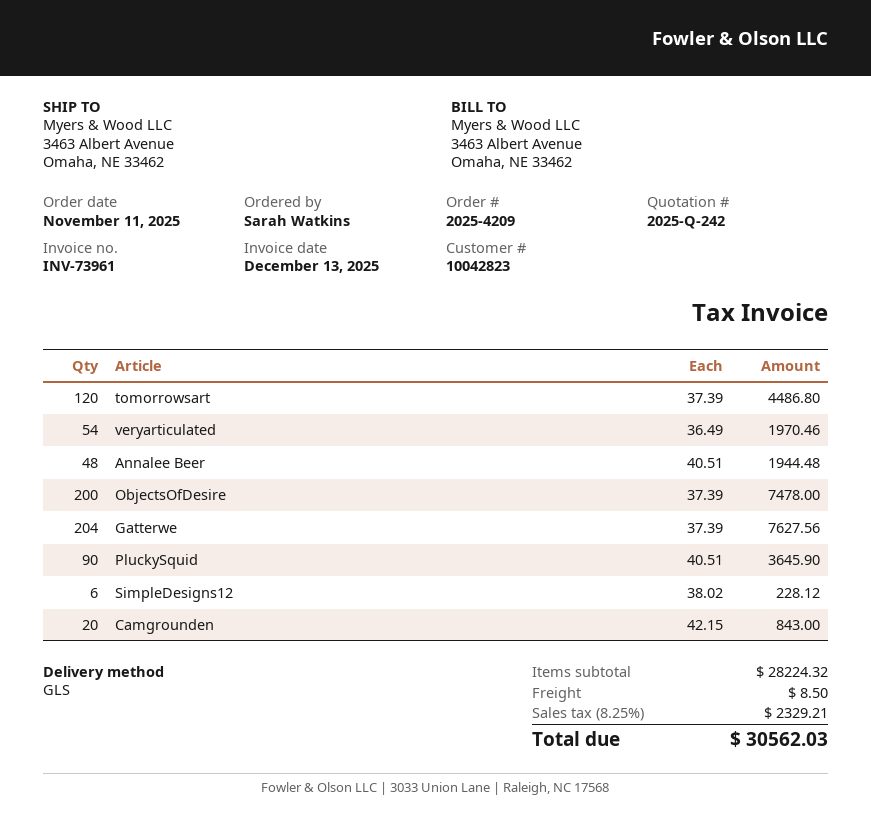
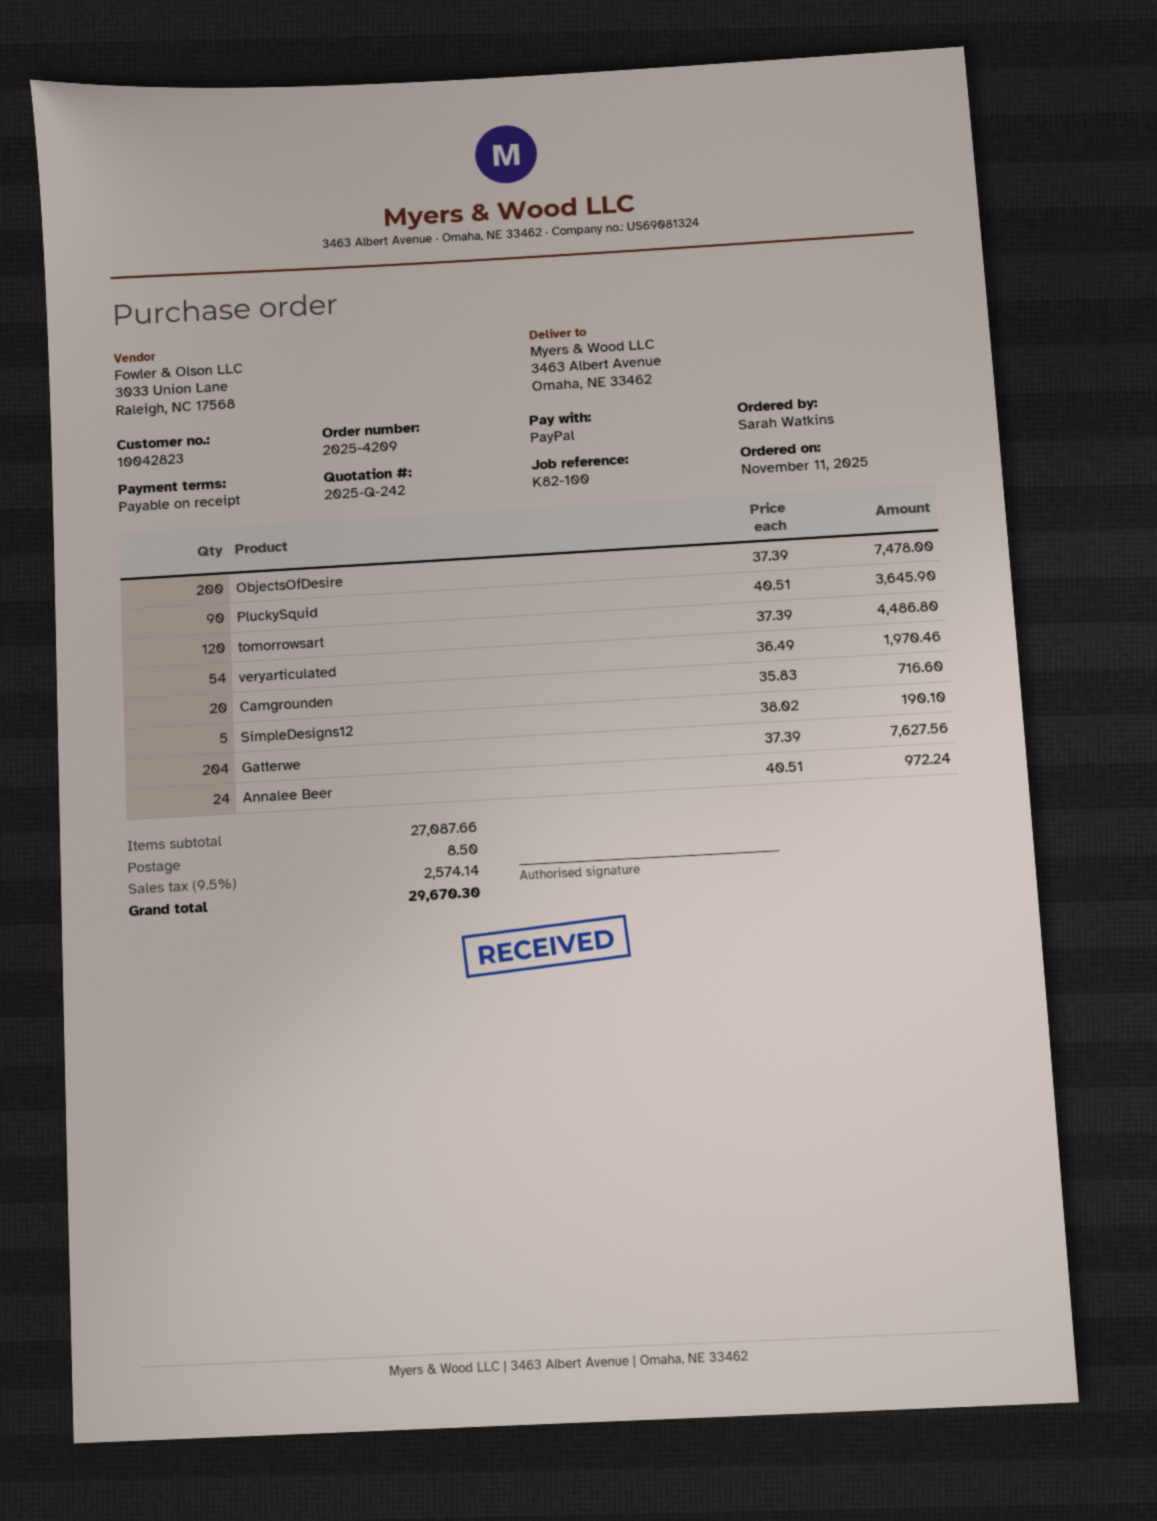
Annalee Beer: 48 x 40.51 = 1944.48 -> 24 x 40.51 = 972.24
SimpleDesigns12: 6 x 38.02 = 228.12 -> 5 x 38.02 = 190.10
Camgrounden: 20 x 42.15 = 843.00 -> 20 x 35.83 = 716.60
subtotal: 28224.32 -> 27087.66
tax: 8.25% = 2329.21 -> 9.5% = 2574.14
total: 30562.03 -> 29670.30

